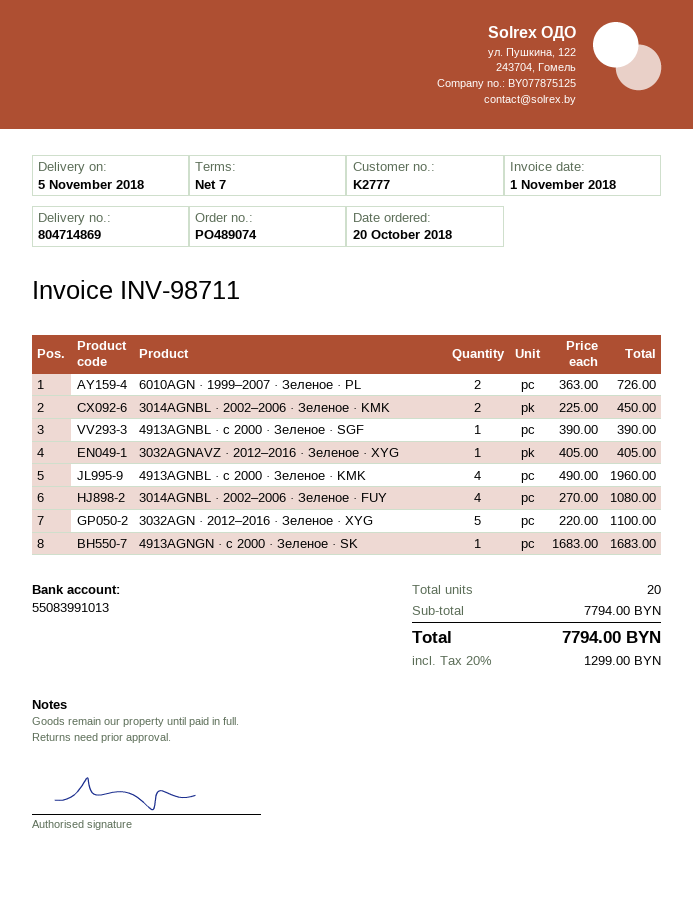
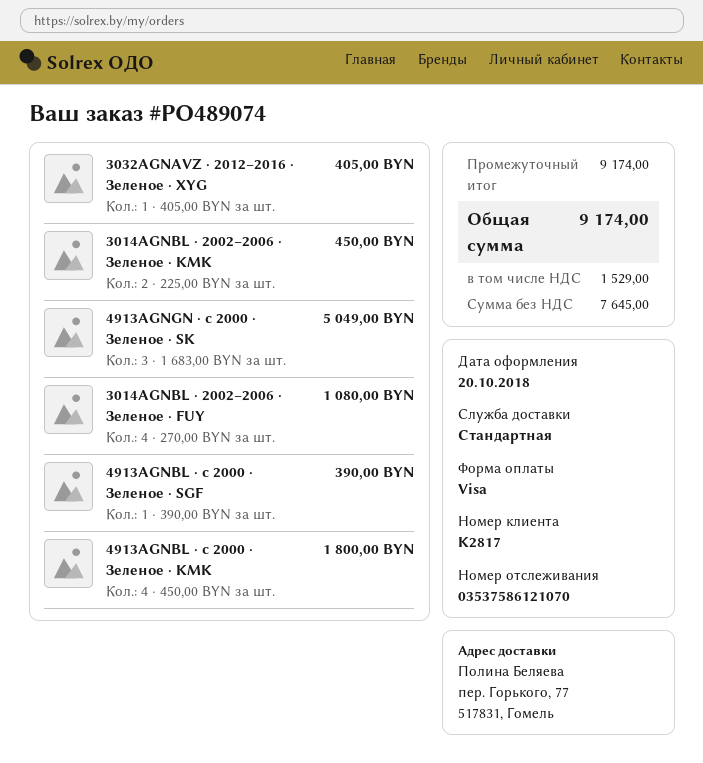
customer number: K2777 -> K2817
6010AGN · 1999–2007 · Зеленое · PL: 2 x 363.00 = 726.00 -> none
4913AGNBL · с 2000 · Зеленое · KMK: 4 x 490.00 = 1960.00 -> 4 x 450.00 = 1800.00
3032AGN · 2012–2016 · Зеленое · XYG: 5 x 220.00 = 1100.00 -> none
4913AGNGN · с 2000 · Зеленое · SK: 1 x 1683.00 = 1683.00 -> 3 x 1683.00 = 5049.00
subtotal: 7794.00 -> 9174.00
tax: 1299.00 -> 1529.00
total: 7794.00 -> 9174.00

